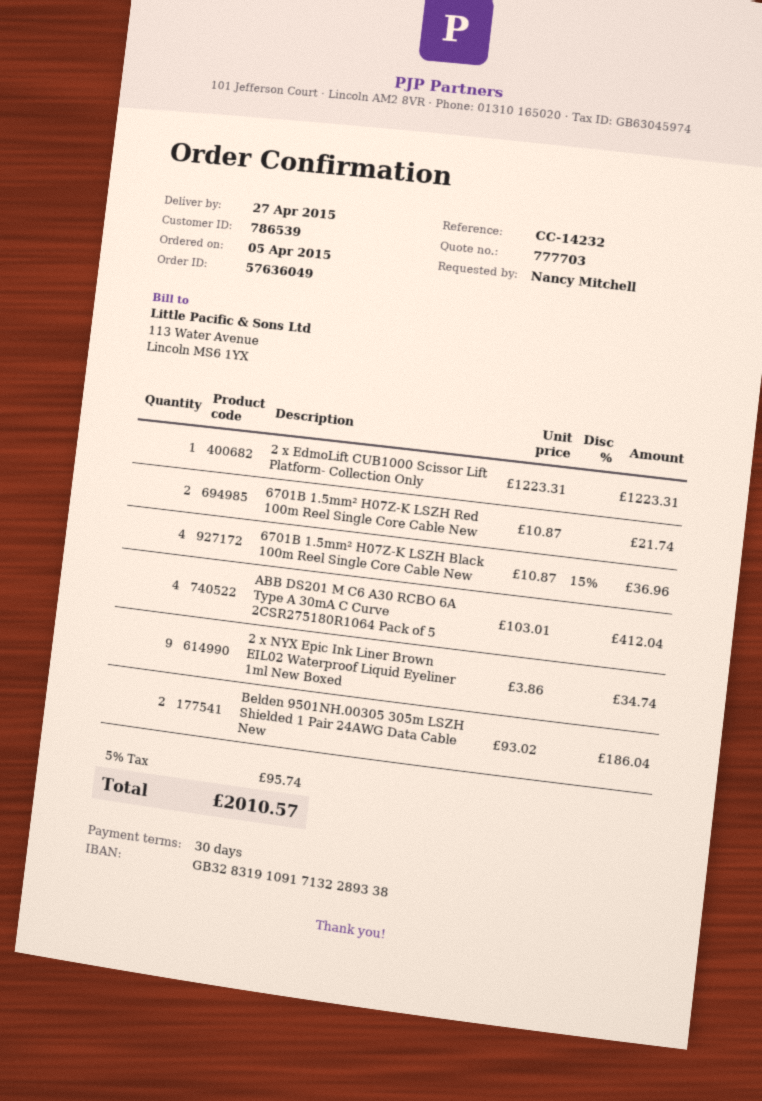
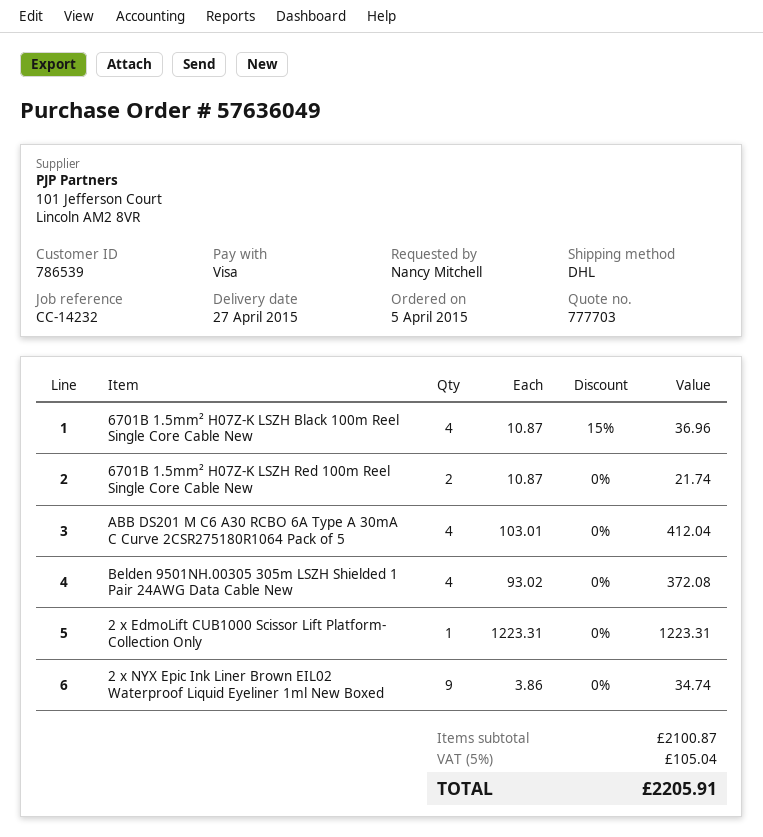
Belden 9501NH.00305 305m LSZH Shielded 1 Pair 24AWG Data Cable New: 2 x 93.02 = 186.04 -> 4 x 93.02 = 372.08
tax: 5% = 95.74 -> 5% = 105.04
total: 2010.57 -> 2205.91

